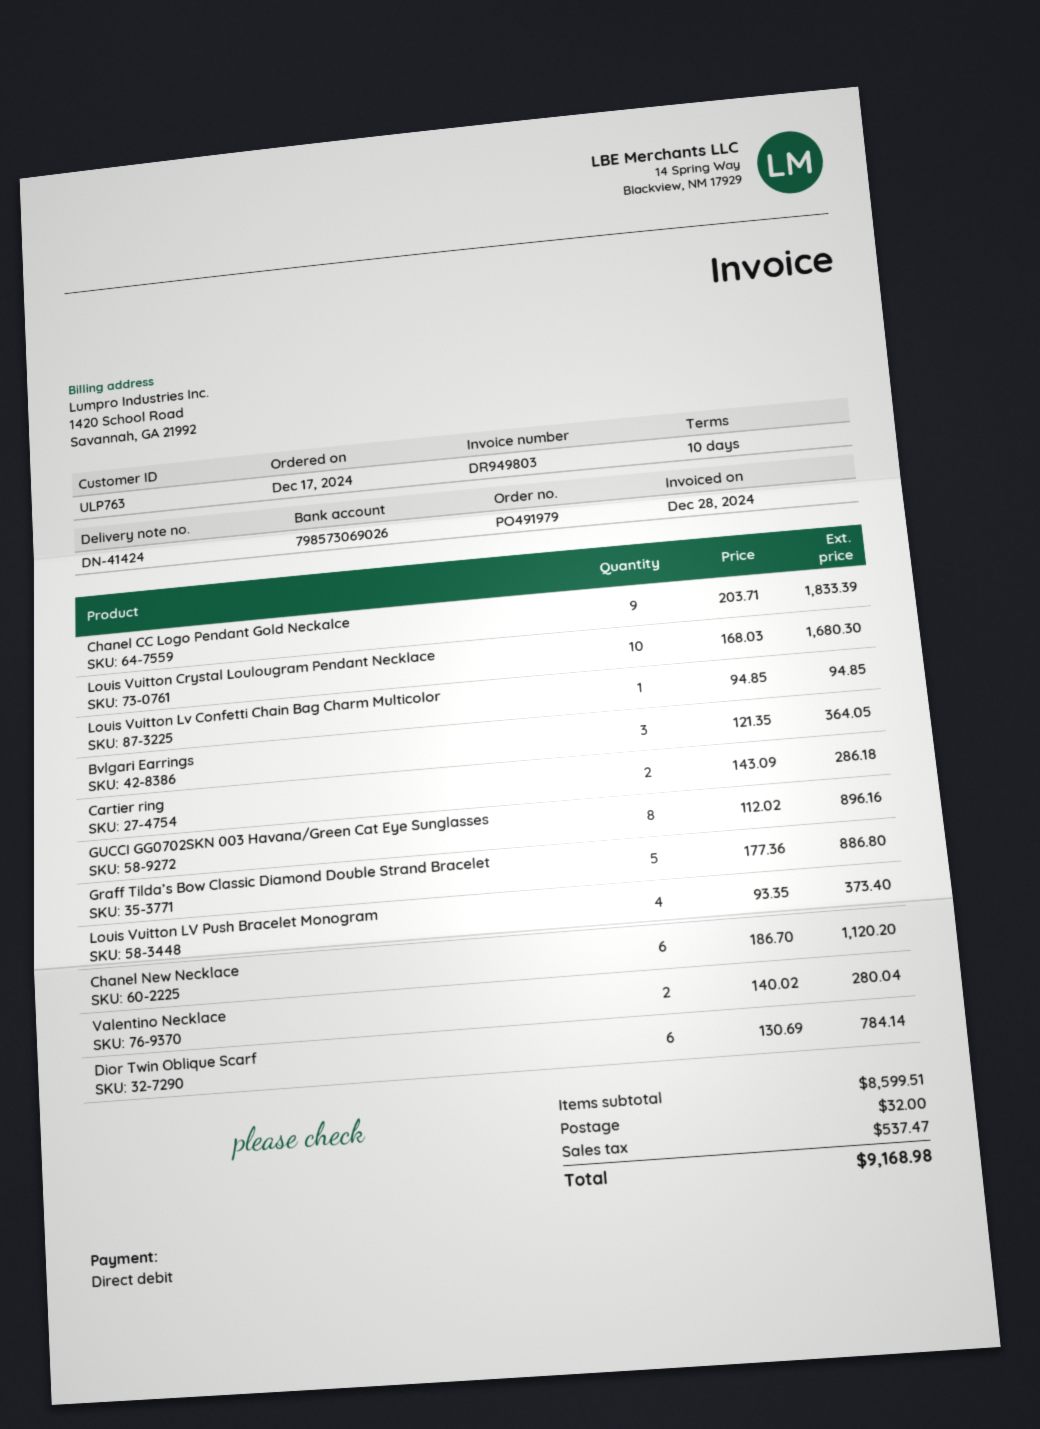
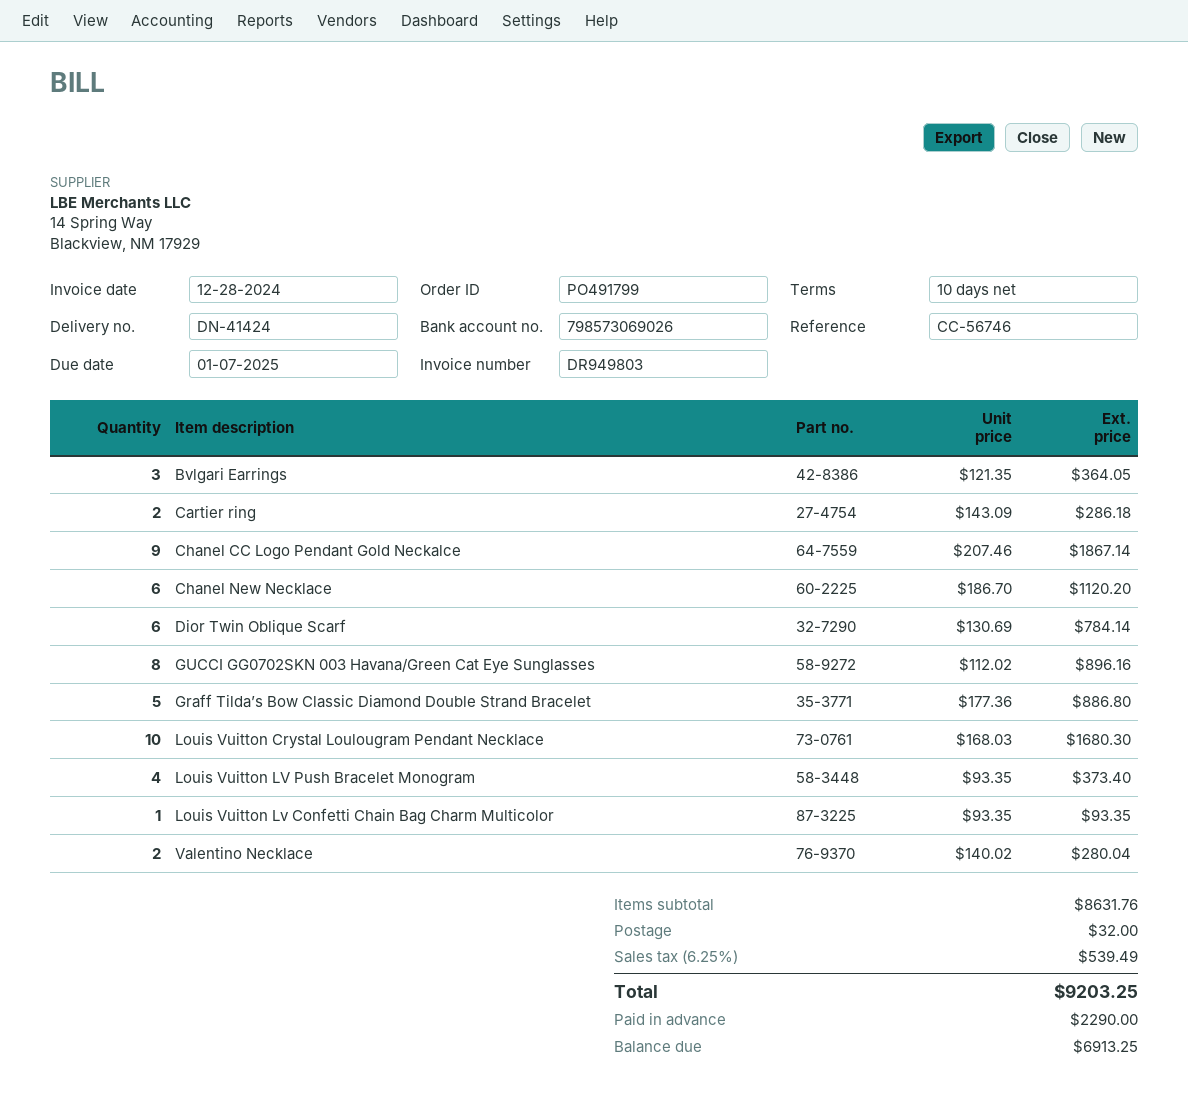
order number: PO491979 -> PO491799
Chanel CC Logo Pendant Gold Neckalce: 9 x 203.71 = 1833.39 -> 9 x 207.46 = 1867.14
Louis Vuitton Lv Confetti Chain Bag Charm Multicolor: 1 x 94.85 = 94.85 -> 1 x 93.35 = 93.35
subtotal: 8599.51 -> 8631.76
tax: 537.47 -> 539.49
total: 9168.98 -> 9203.25

